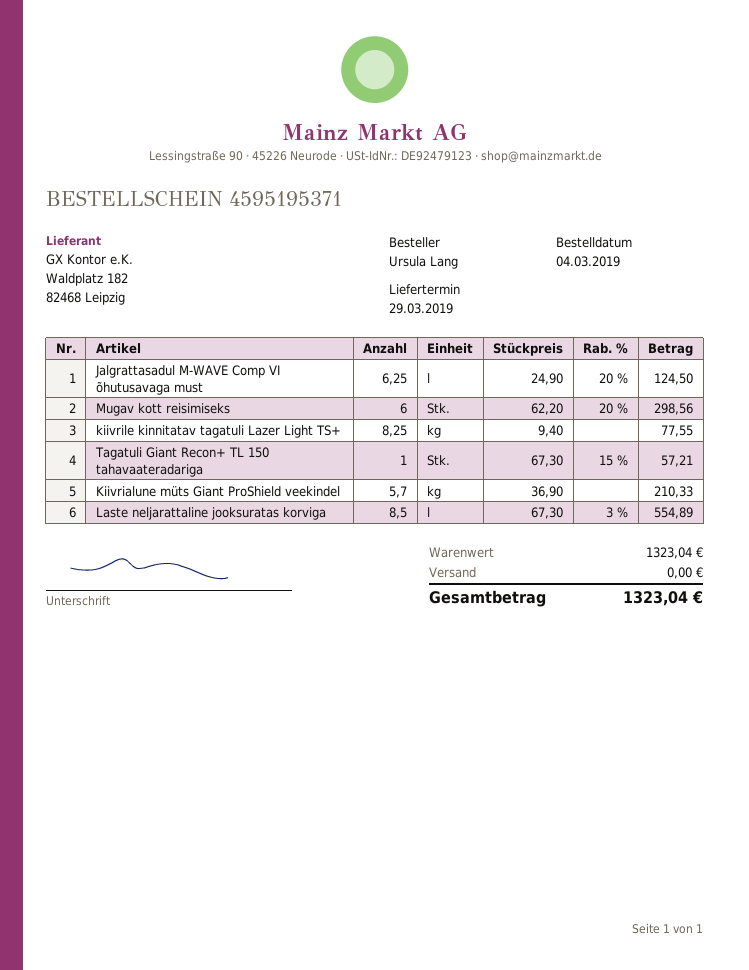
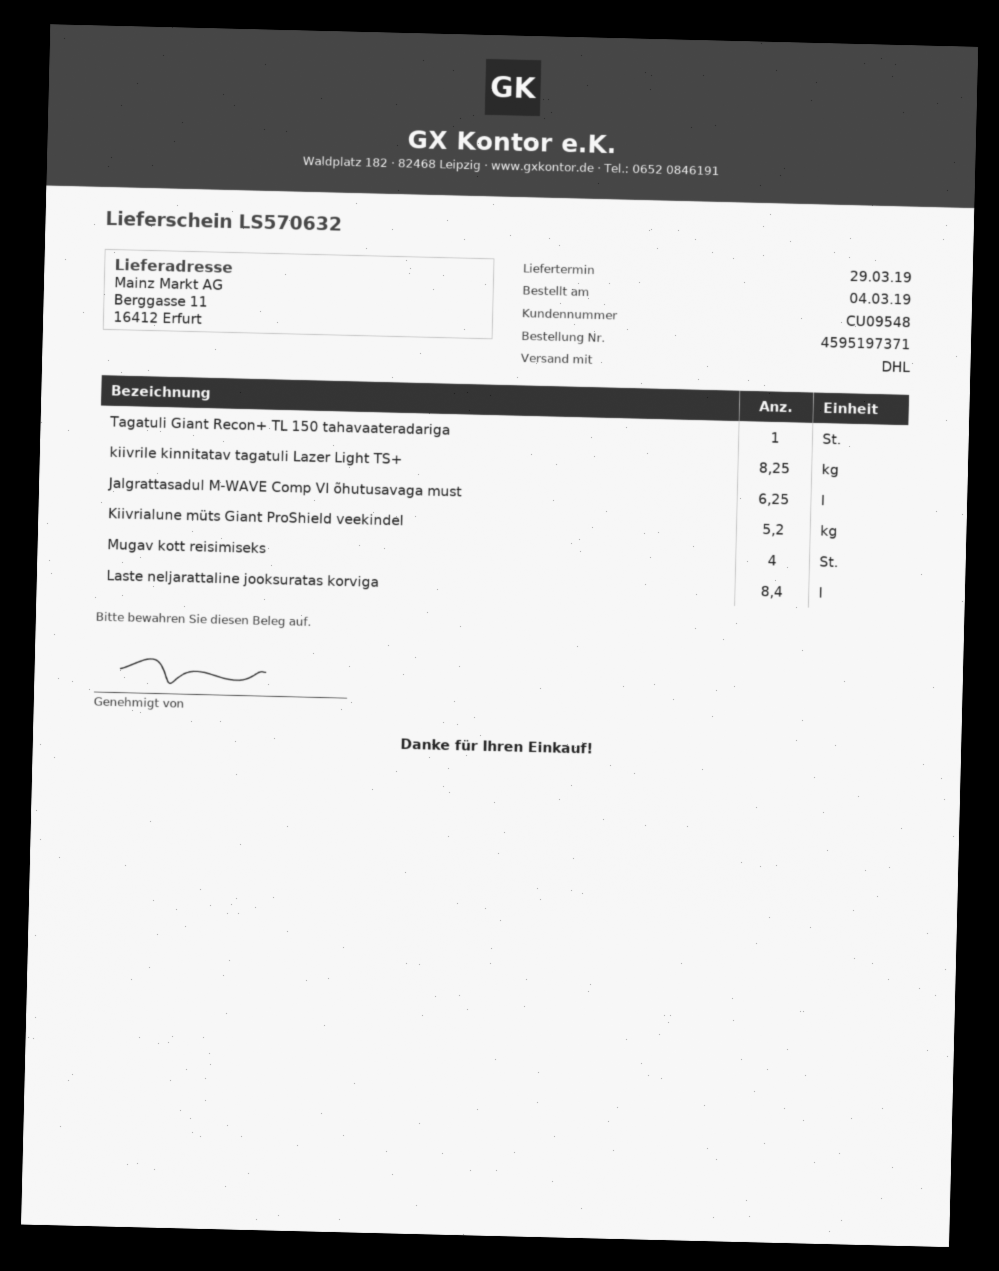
order number: 4595195371 -> 4595197371
Mugav kott reisimiseks: 6 -> 4
Kiivrialune müts Giant ProShield veekindel: 5.7 -> 5.2
Laste neljarattaline jooksuratas korviga: 8.5 -> 8.4

